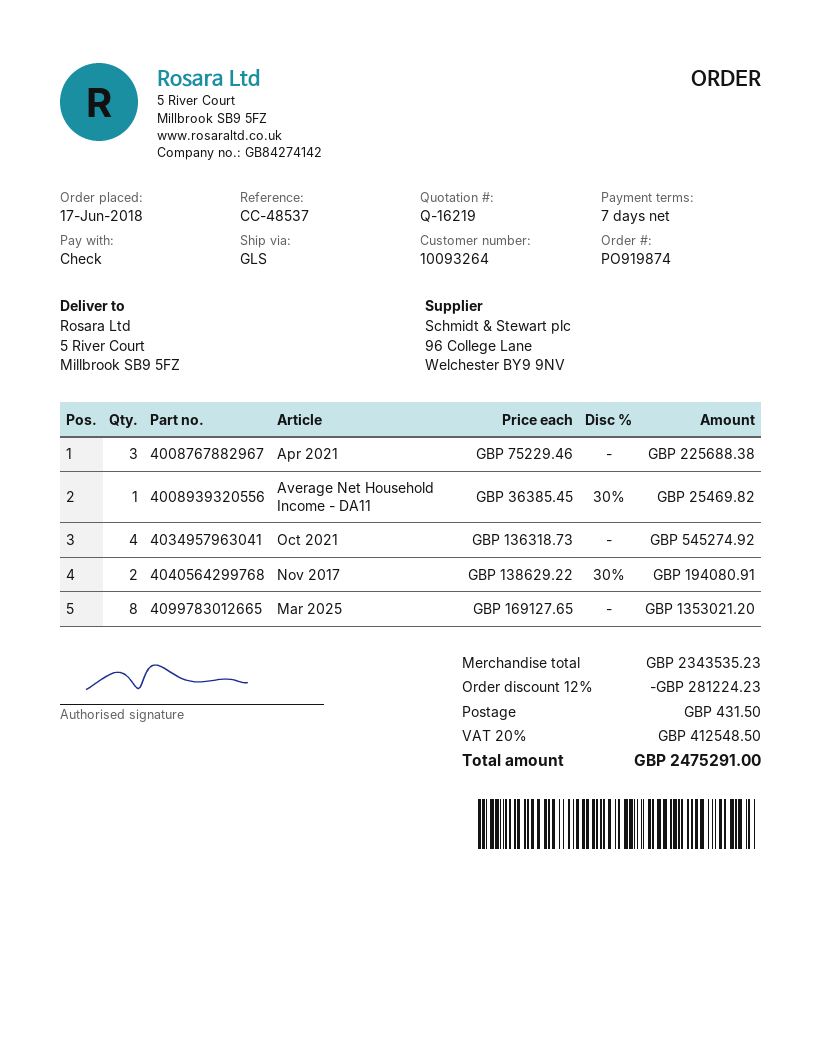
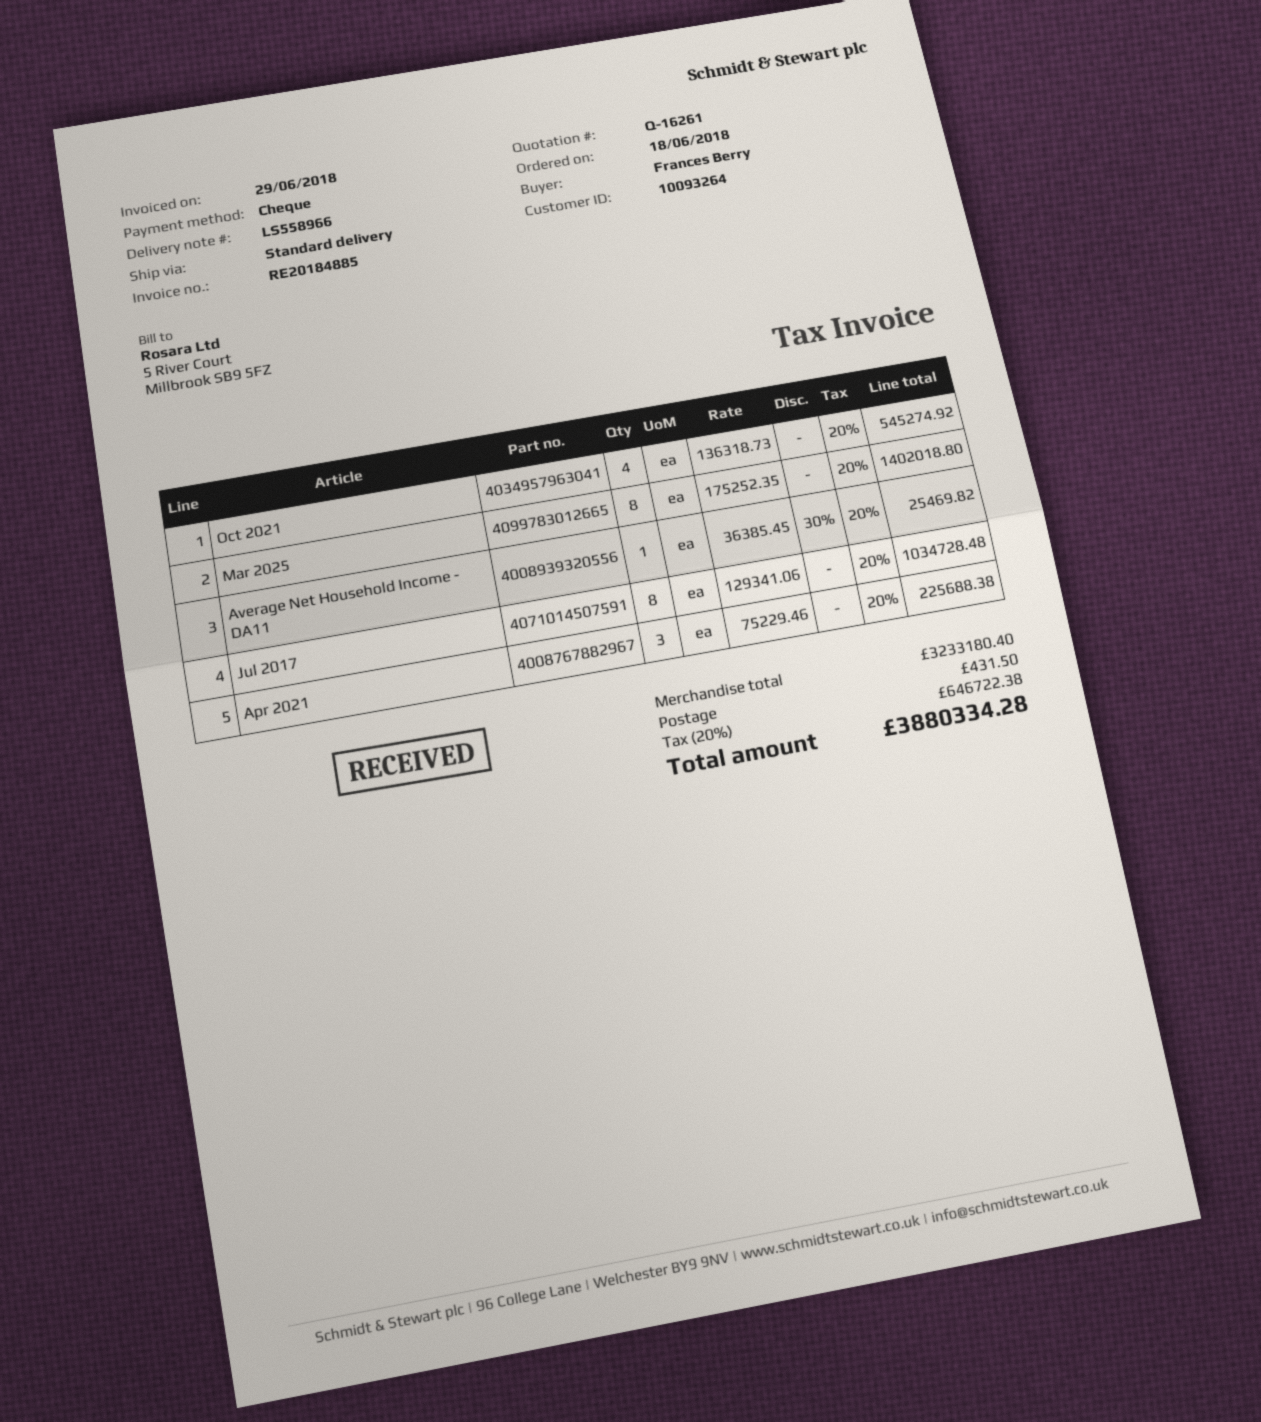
quote number: Q-16219 -> Q-16261
order date: 2018-06-17 -> 2018-06-18
shipping method: GLS -> standard
Nov 2017: 2 x 138629.22 - 30% = 194080.91 -> none
Mar 2025: 8 x 169127.65 = 1353021.20 -> 8 x 175252.35 = 1402018.80
Jul 2017: none -> 8 x 129341.06 = 1034728.48
subtotal: 2343535.23 -> 3233180.40
discount: 12% = 281224.23 -> none
tax: 20% = 412548.50 -> 20% = 646722.38
total: 2475291.00 -> 3880334.28

